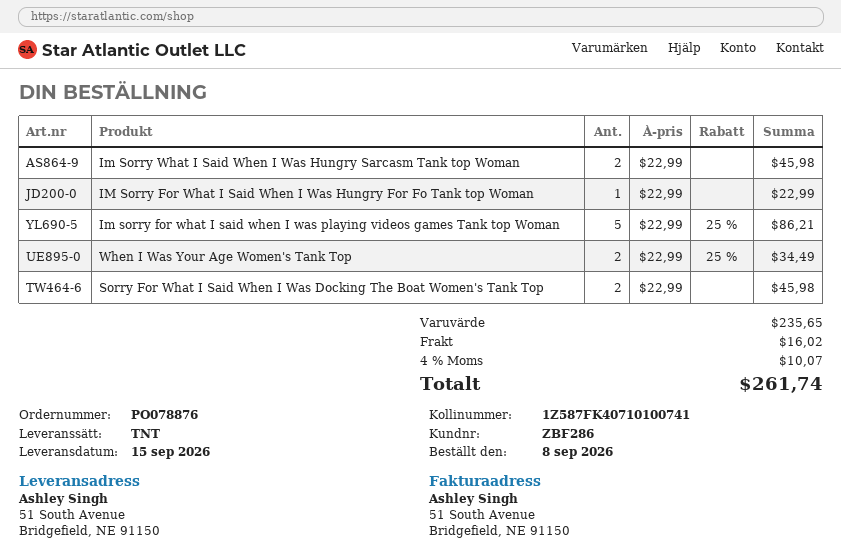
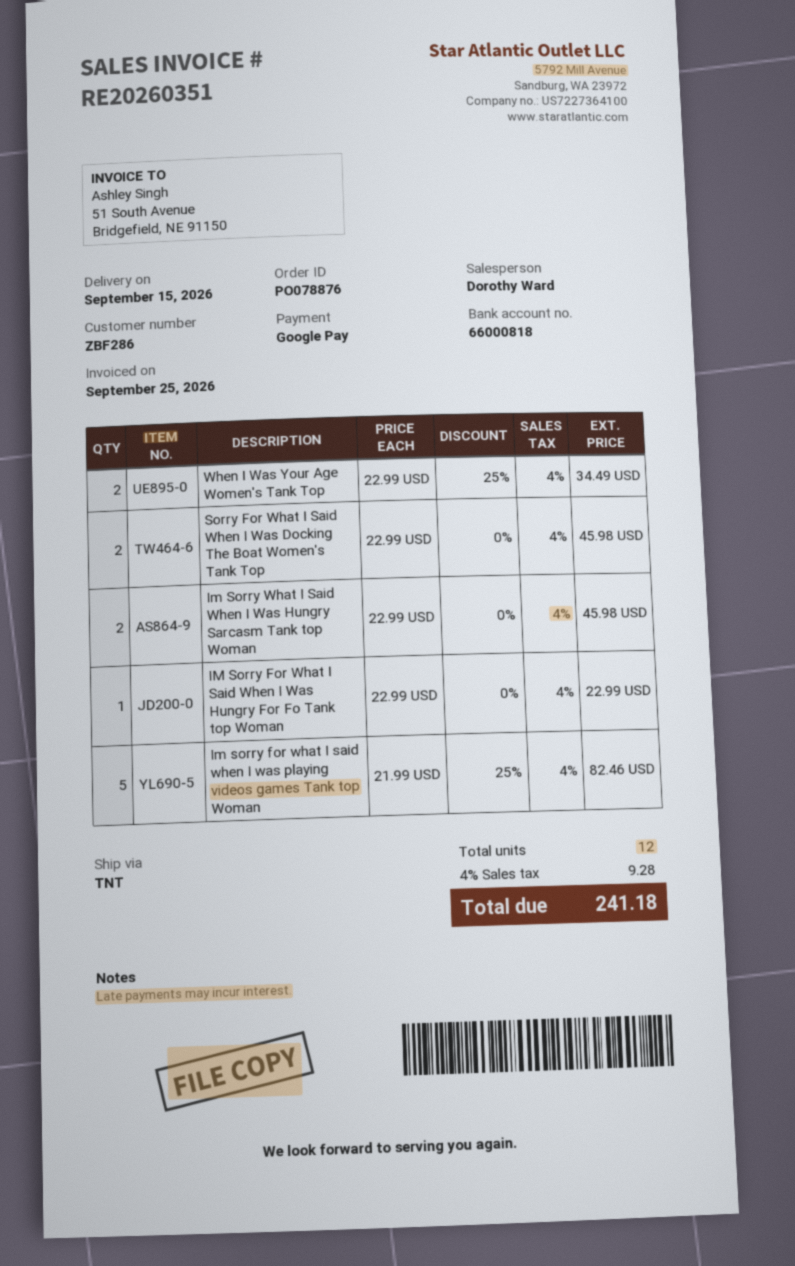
Im sorry for what I said when I was playing videos games Tank top Woman: 5 x 22.99 - 25% = 86.21 -> 5 x 21.99 - 25% = 82.46
shipping: 16.02 -> none
tax: 4% = 10.07 -> 4% = 9.28
total: 261.74 -> 241.18

